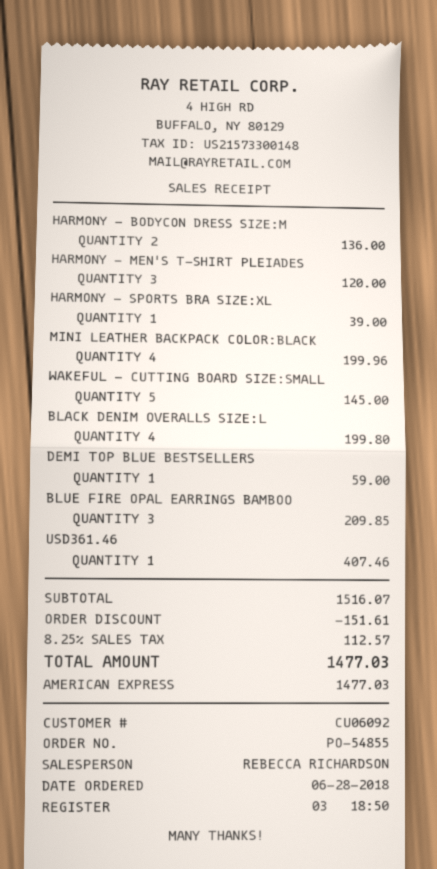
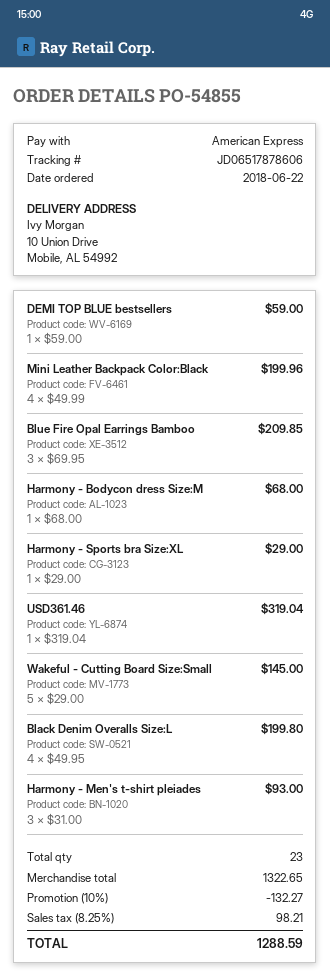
order date: 2018-06-28 -> 2018-06-22
HARMONY - BODYCON DRESS SIZE:M: 2 for 136.00 -> 1 for 68.00
HARMONY - MEN'S T-SHIRT PLEIADES: 3 for 120.00 -> 3 for 93.00
HARMONY - SPORTS BRA SIZE:XL: 1 for 39.00 -> 1 for 29.00
USD361.46: 1 for 407.46 -> 1 for 319.04
subtotal: 1516.07 -> 1322.65
discount: 151.61 -> 132.27
tax: 8.25% = 112.57 -> 8.25% = 98.21
total: 1477.03 -> 1288.59

